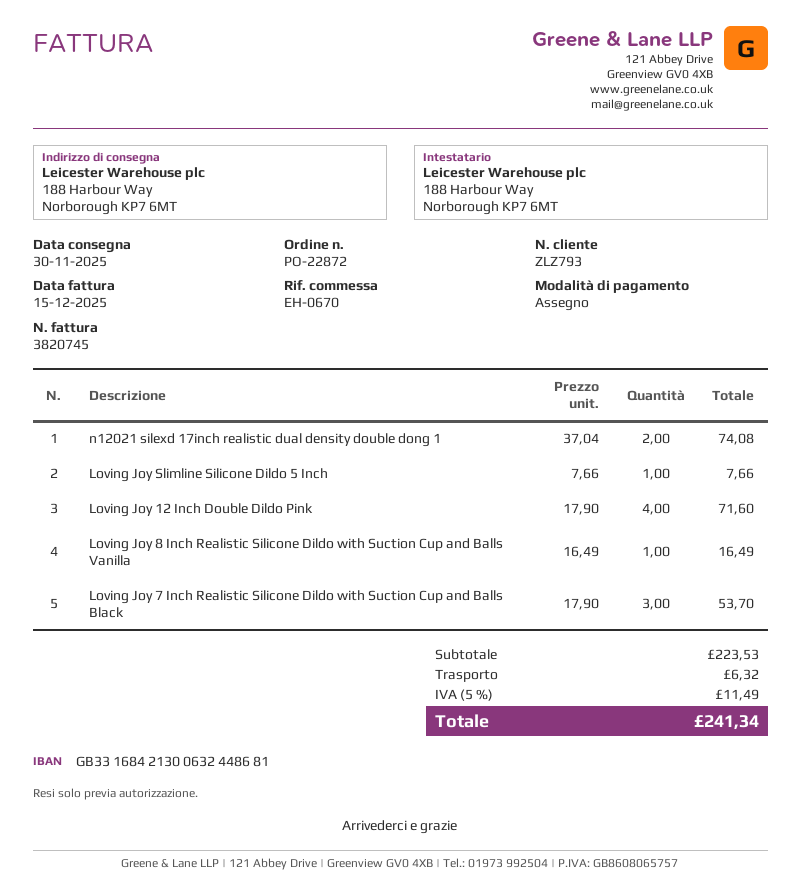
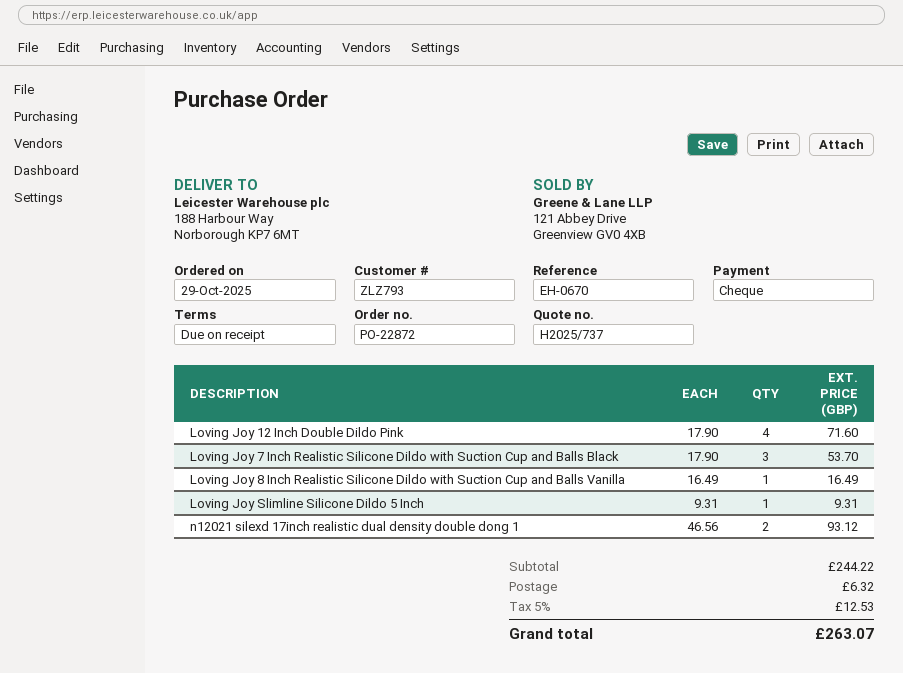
n12021 silexd 17inch realistic dual density double dong 1: 2 x 37.04 = 74.08 -> 2 x 46.56 = 93.12
Loving Joy Slimline Silicone Dildo 5 Inch: 1 x 7.66 = 7.66 -> 1 x 9.31 = 9.31
subtotal: 223.53 -> 244.22
tax: 5% = 11.49 -> 5% = 12.53
total: 241.34 -> 263.07

